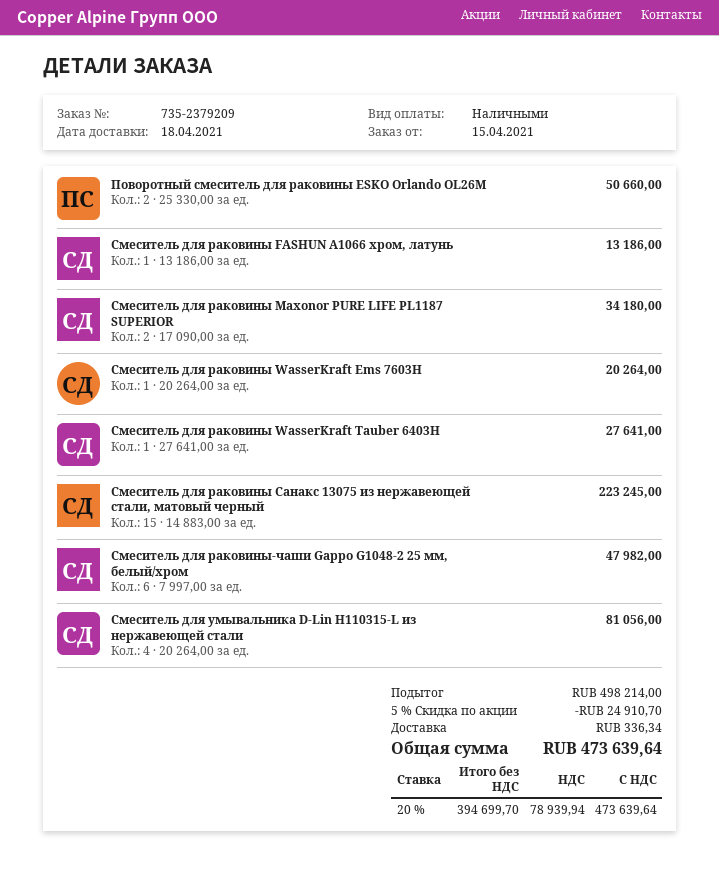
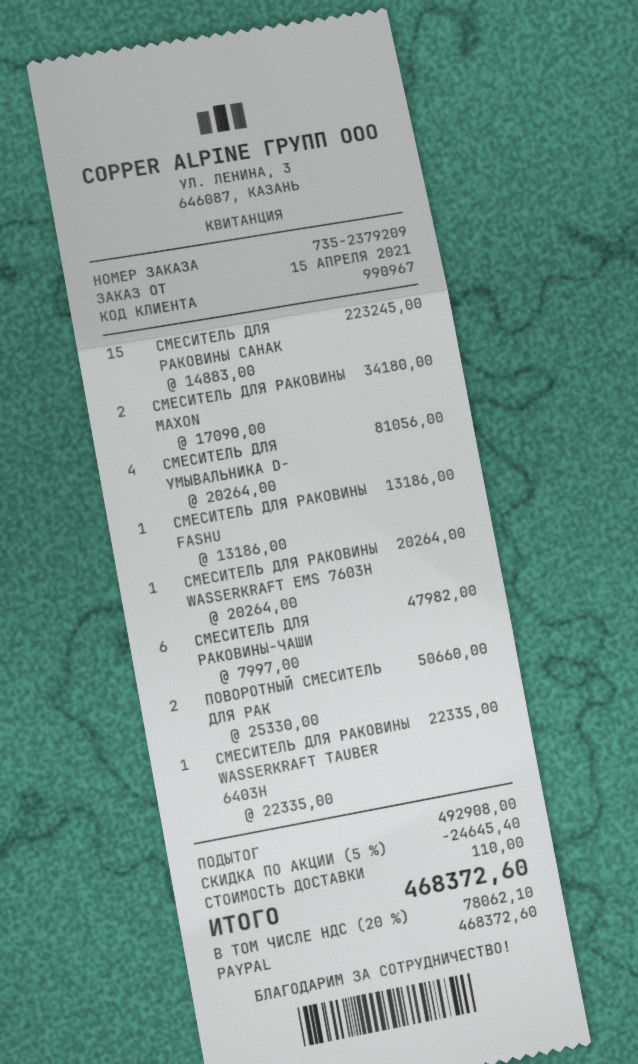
payment method: cash -> PayPal
Смеситель для раковины WasserKraft Tauber 6403H: 1 x 27641.00 = 27641.00 -> 1 x 22335.00 = 22335.00
subtotal: 498214.00 -> 492908.00
discount: 5% = 24910.70 -> 5% = 24645.40
shipping: 336.34 -> 110.00
tax: 20% = 78939.94 -> 20% = 78062.10
total: 473639.64 -> 468372.60

